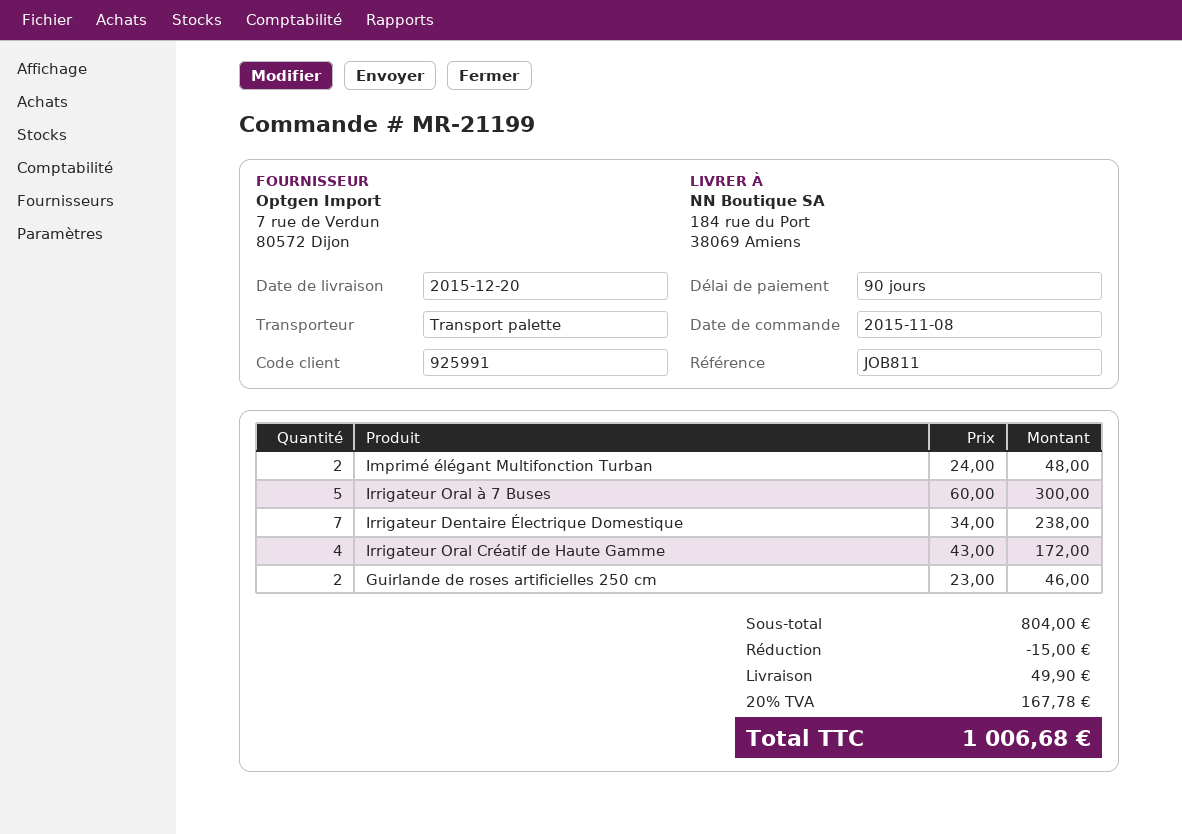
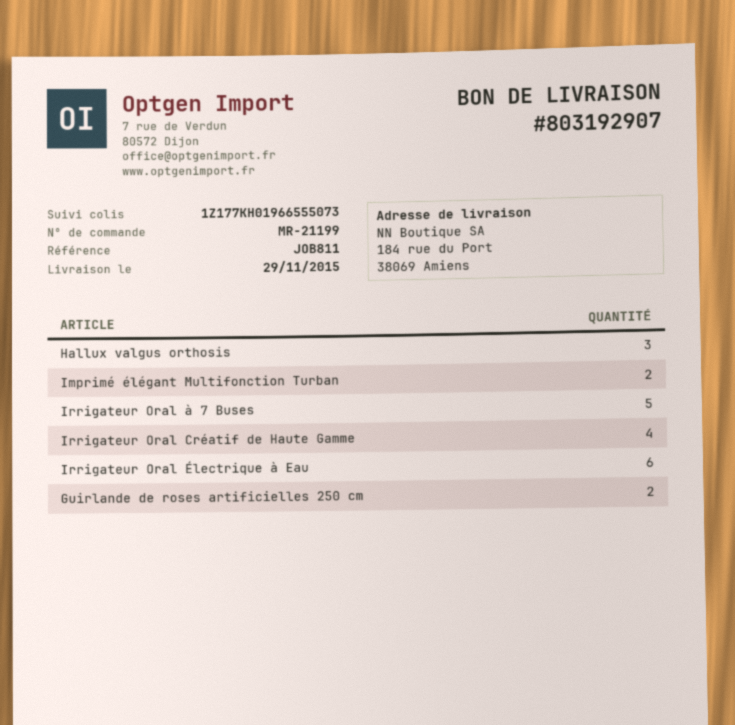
delivery date: 2015-12-20 -> 2015-11-29
Irrigateur Dentaire Électrique Domestique: 7 -> none
Hallux valgus orthosis: none -> 3
Irrigateur Oral Électrique à Eau: none -> 6

